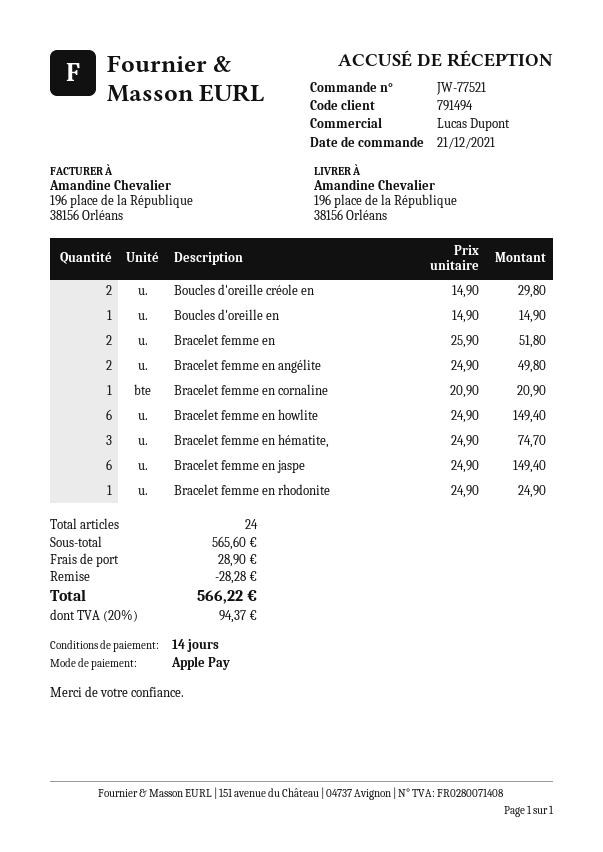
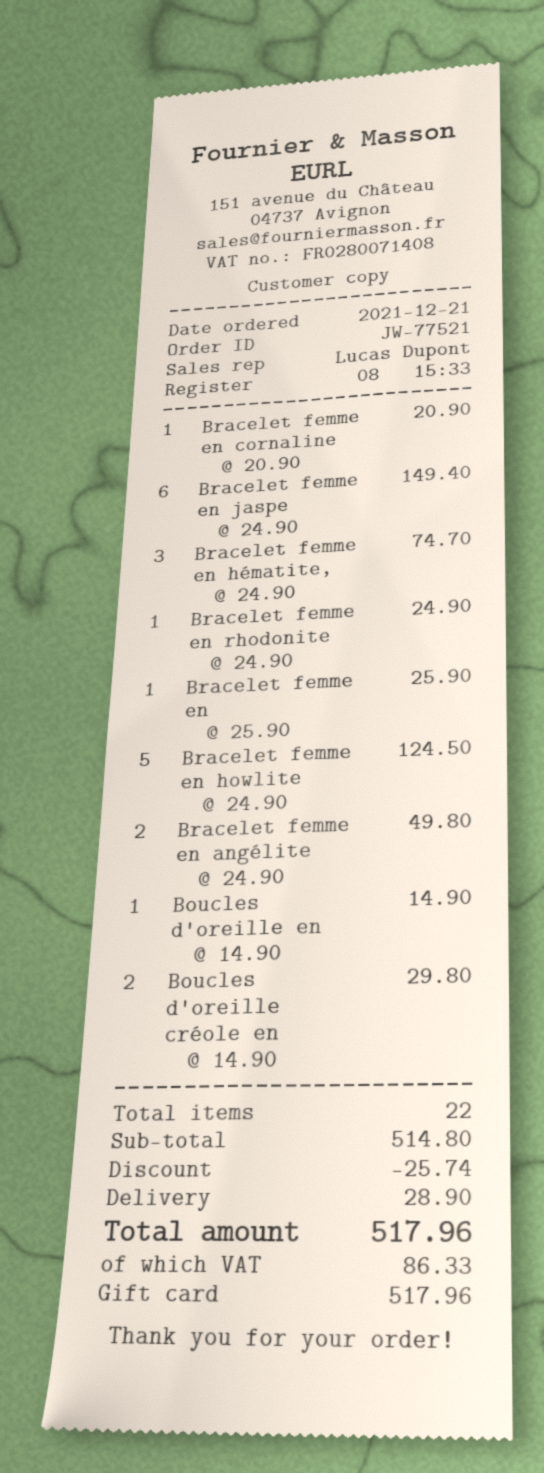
payment method: Apple Pay -> gift card
Bracelet femme en: 2 x 25.90 = 51.80 -> 1 x 25.90 = 25.90
Bracelet femme en howlite: 6 x 24.90 = 149.40 -> 5 x 24.90 = 124.50
total quantity: 24 -> 22
subtotal: 565.60 -> 514.80
discount: 28.28 -> 25.74
tax: 94.37 -> 86.33
total: 566.22 -> 517.96

